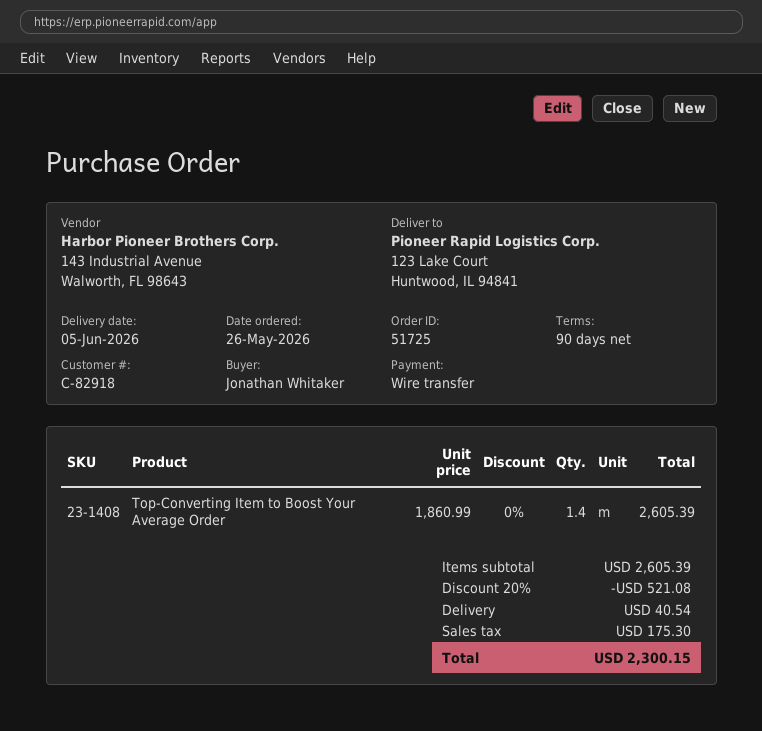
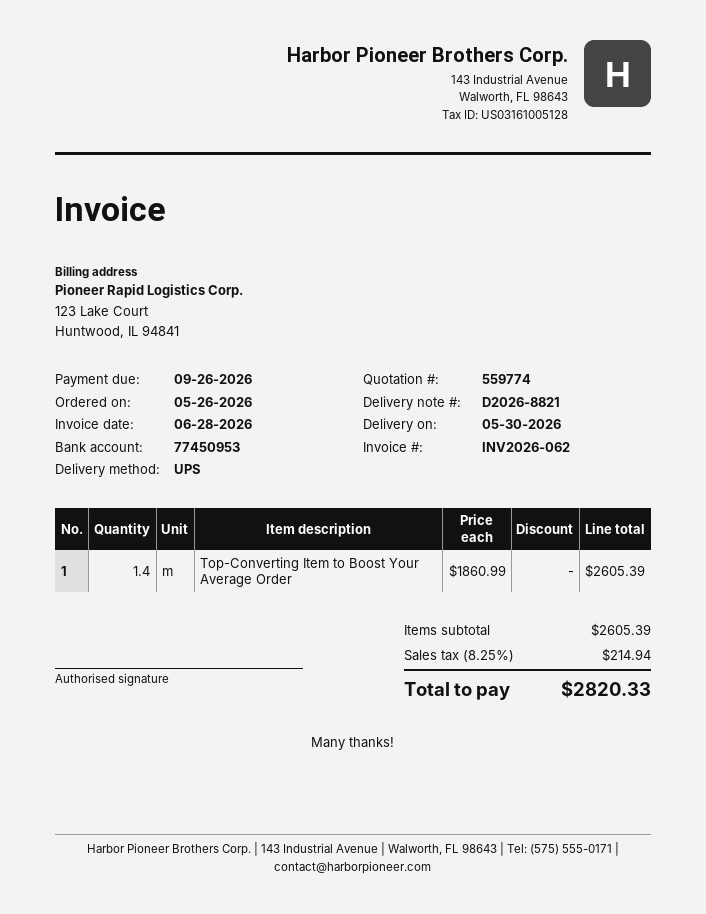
delivery date: 2026-06-05 -> 2026-05-30
discount: 20% = 521.08 -> none
shipping: 40.54 -> none
tax: 175.30 -> 214.94
total: 2300.15 -> 2820.33

